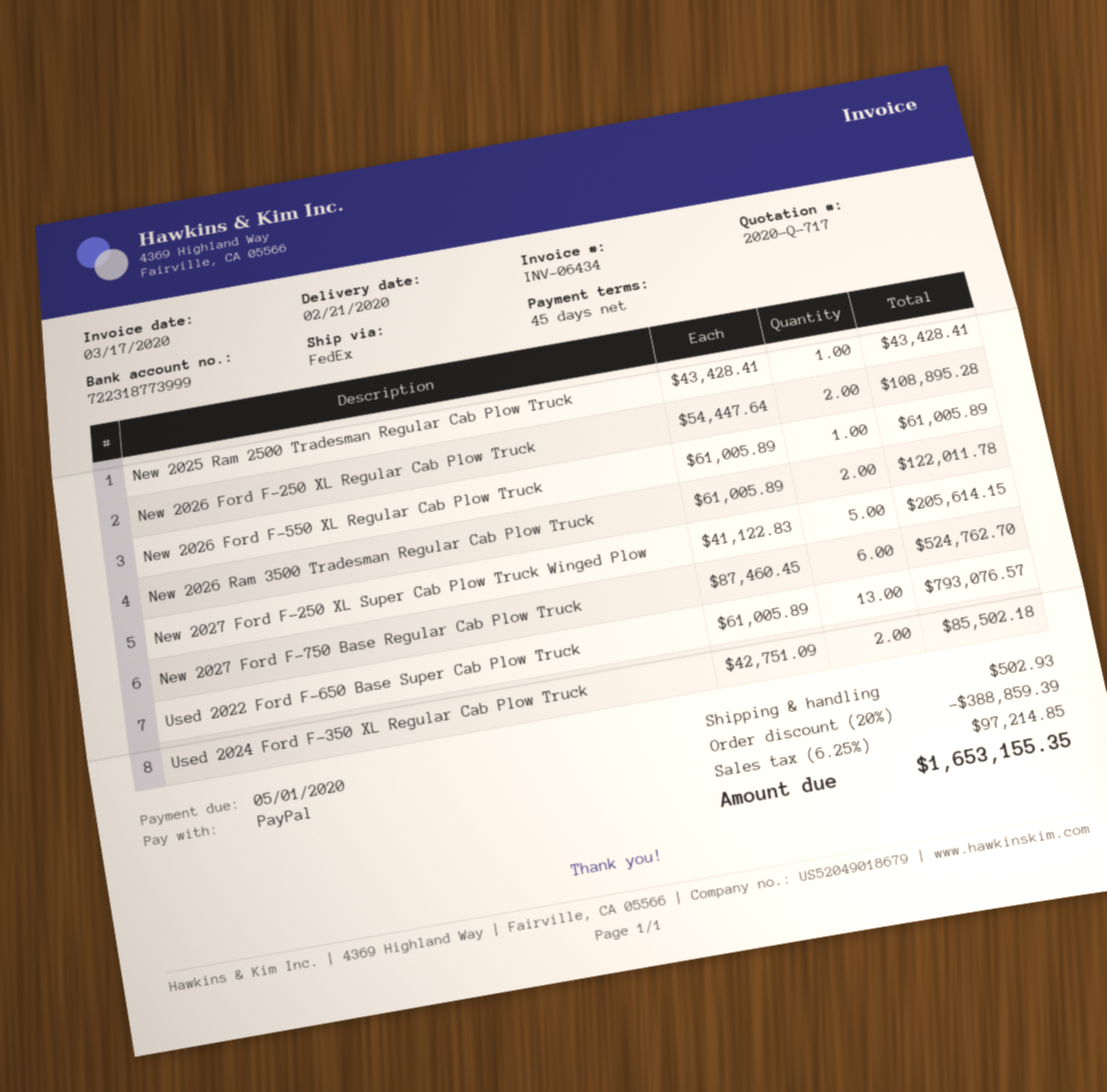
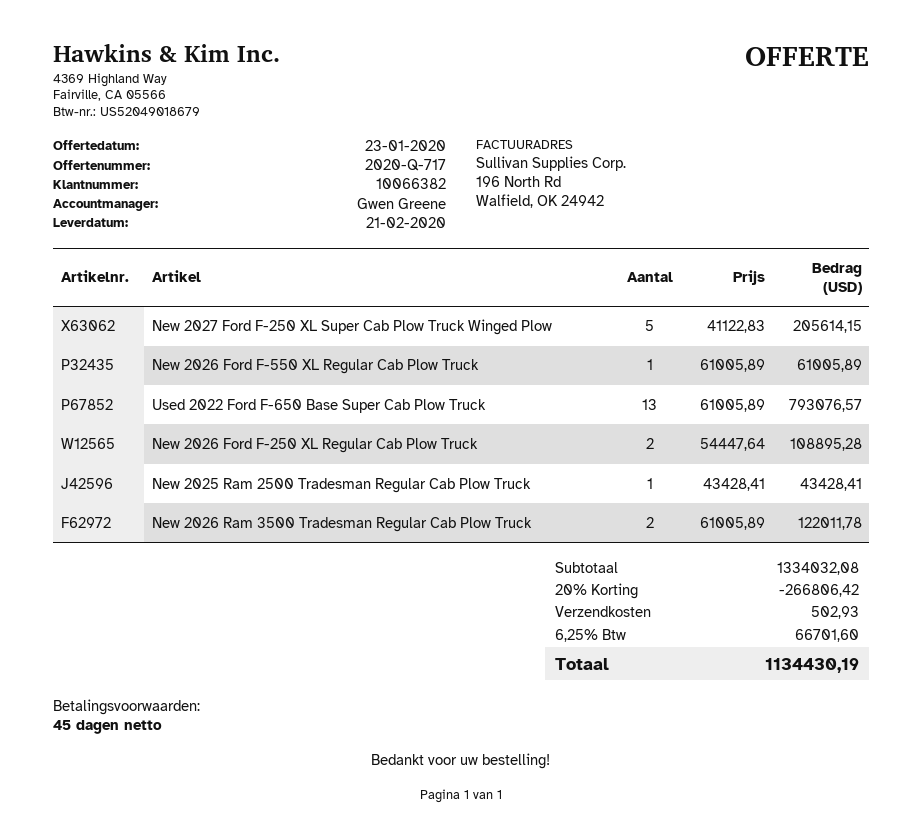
New 2027 Ford F-750 Base Regular Cab Plow Truck: 6 x 87460.45 = 524762.70 -> none
Used 2024 Ford F-350 XL Regular Cab Plow Truck: 2 x 42751.09 = 85502.18 -> none
discount: 20% = 388859.39 -> 20% = 266806.42
tax: 6.25% = 97214.85 -> 6.25% = 66701.60
total: 1653155.35 -> 1134430.19

